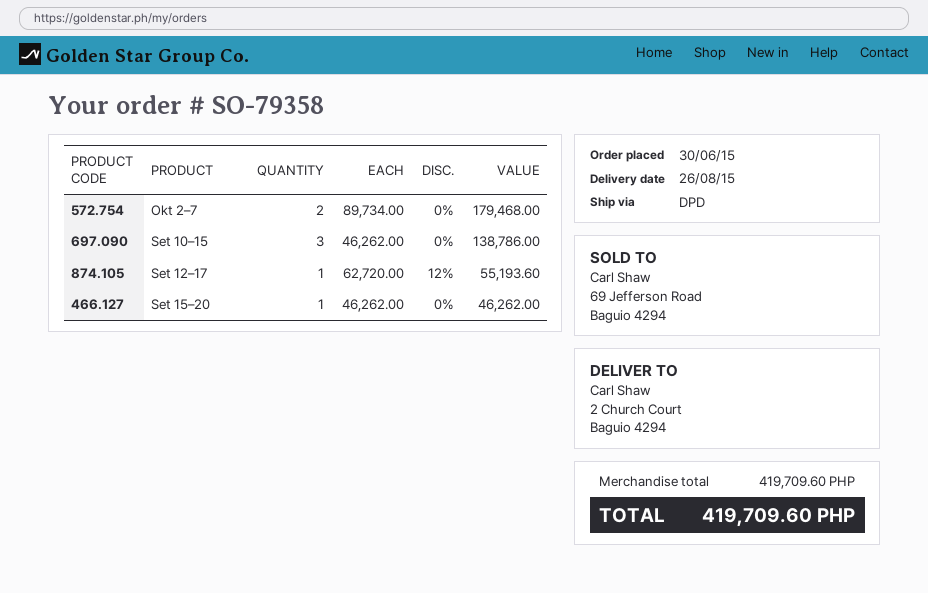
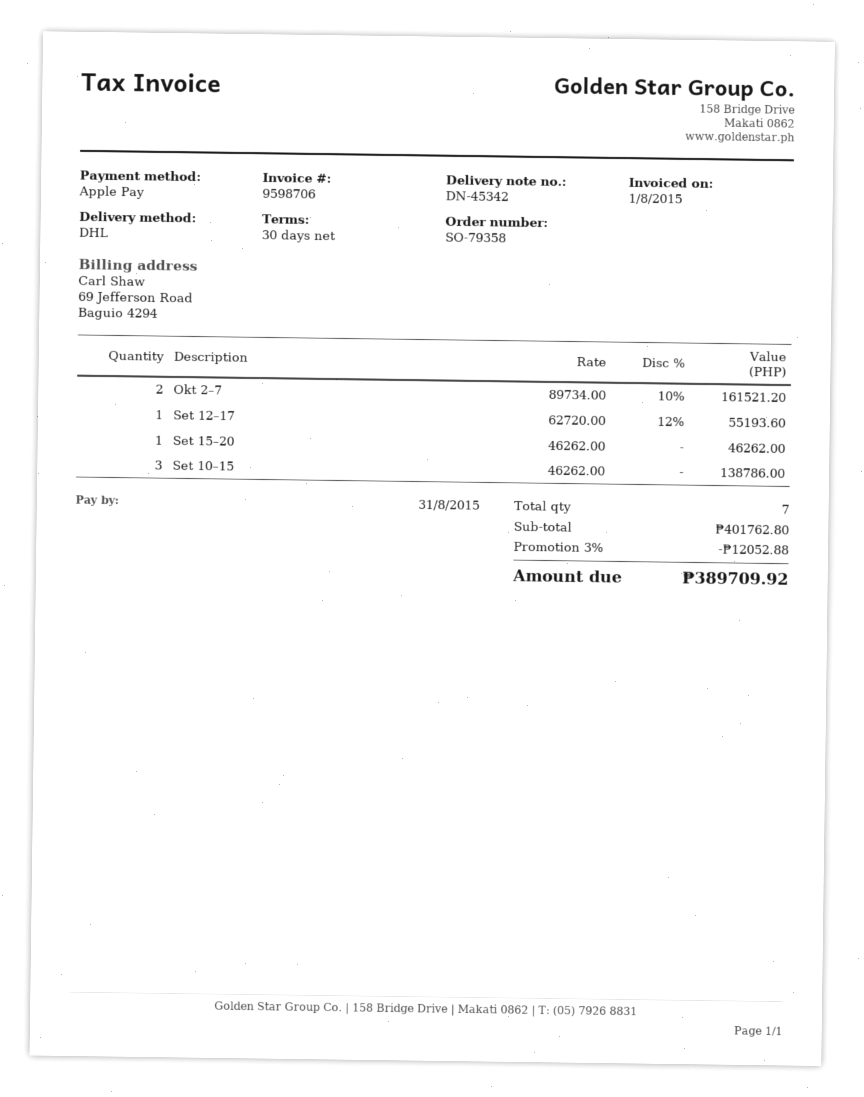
shipping method: DPD -> DHL
Okt 2–7: 2 x 89734.00 = 179468.00 -> 2 x 89734.00 - 10% = 161521.20
subtotal: 419709.60 -> 401762.80
discount: none -> 3% = 12052.88
total: 419709.60 -> 389709.92

